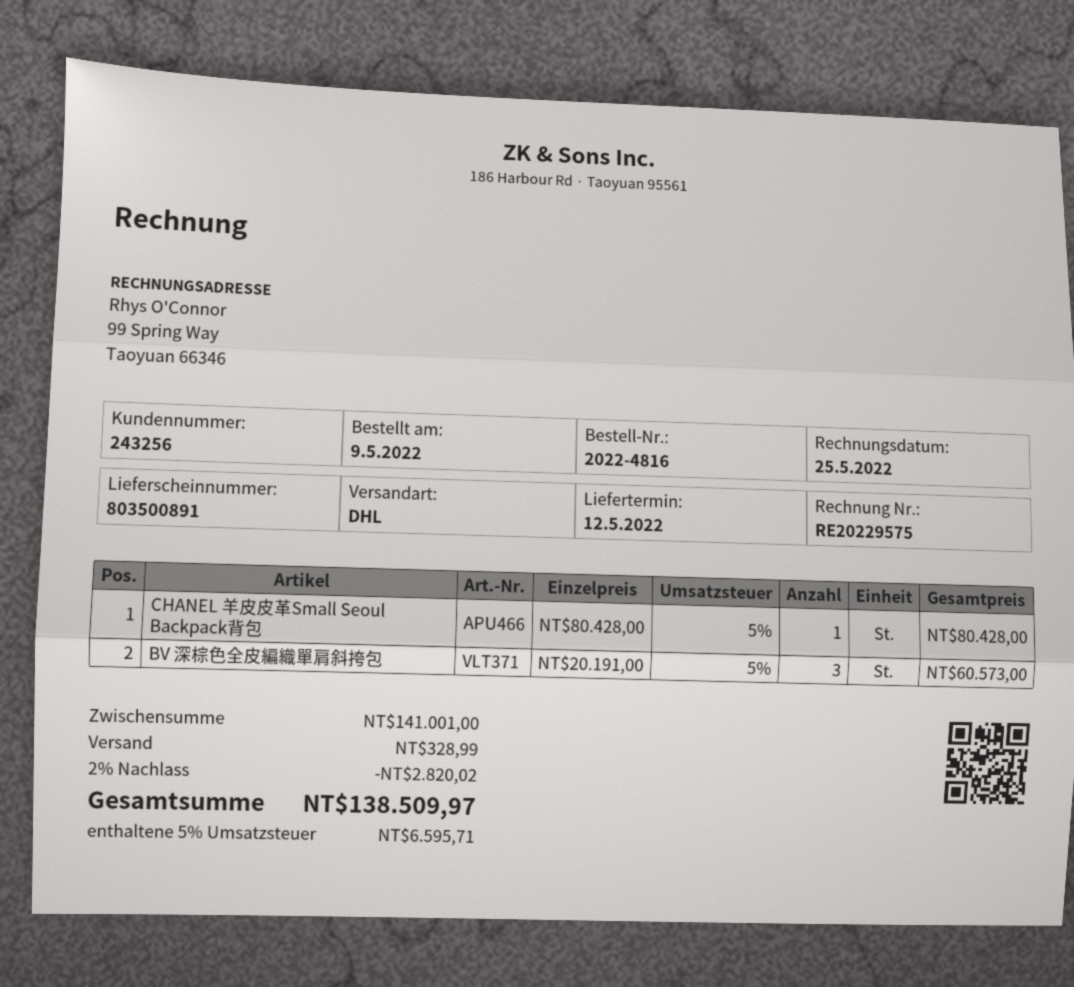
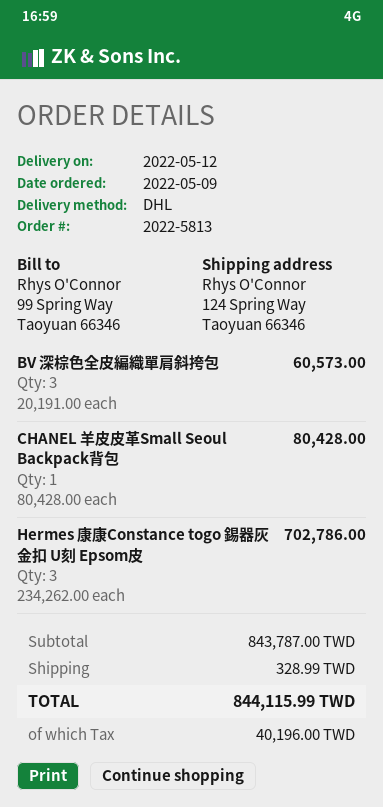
order number: 2022-4816 -> 2022-5813
Hermes 康康Constance togo 錫器灰金扣 U刻 Epsom皮: none -> 3 x 234262.00 = 702786.00
subtotal: 141001.00 -> 843787.00
discount: 2% = 2820.02 -> none
tax: 6595.71 -> 40196.00
total: 138509.97 -> 844115.99

